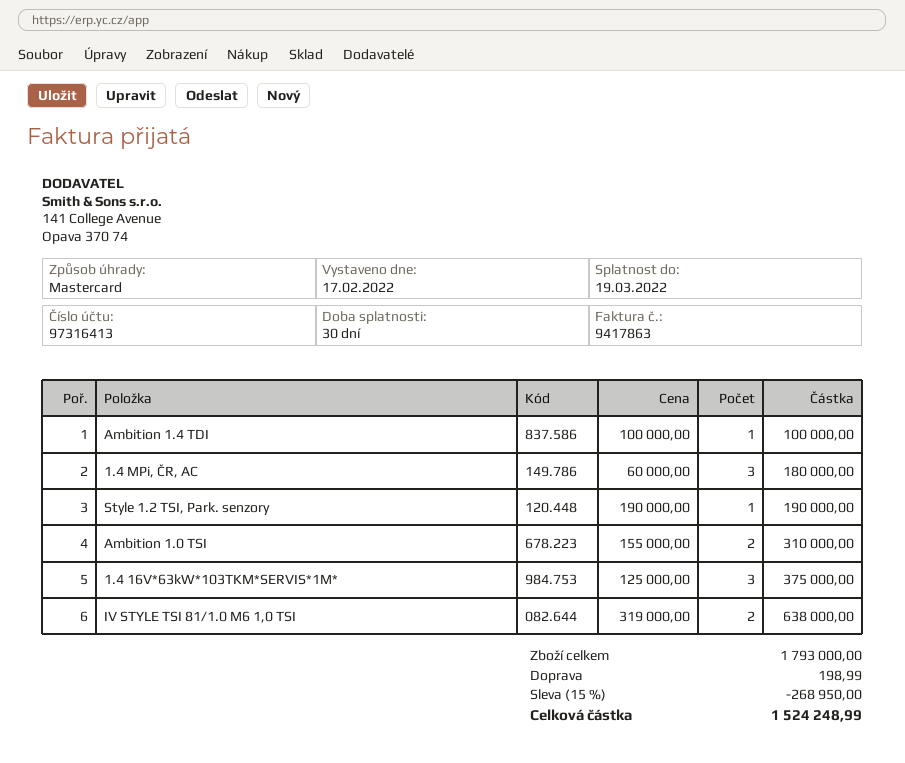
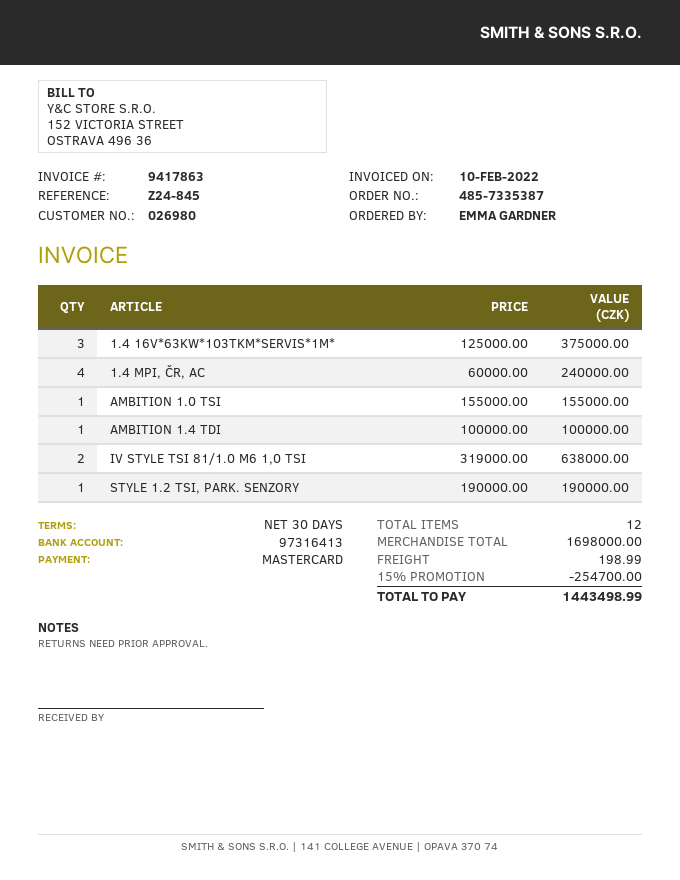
invoice date: 2022-02-17 -> 2022-02-10
1.4 MPi, ČR, AC: 3 x 60000.00 = 180000.00 -> 4 x 60000.00 = 240000.00
Ambition 1.0 TSI: 2 x 155000.00 = 310000.00 -> 1 x 155000.00 = 155000.00
subtotal: 1793000.00 -> 1698000.00
discount: 15% = 268950.00 -> 15% = 254700.00
total: 1524248.99 -> 1443498.99

